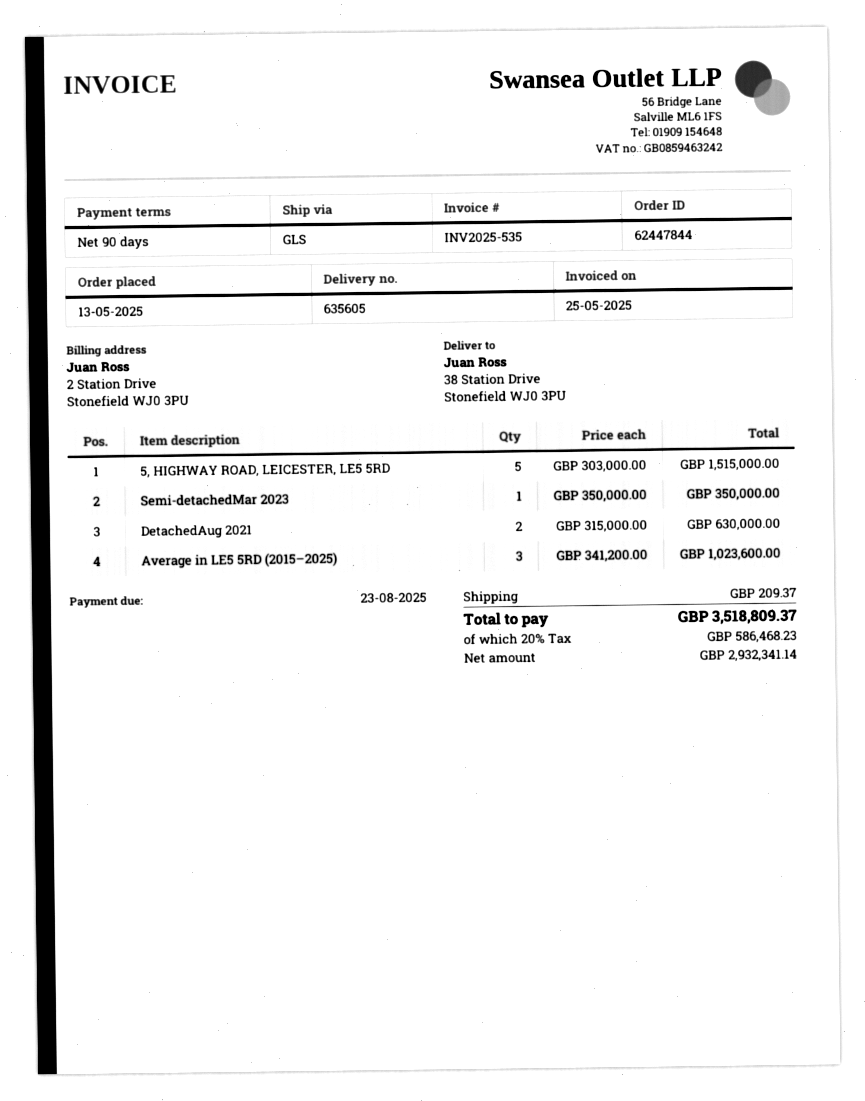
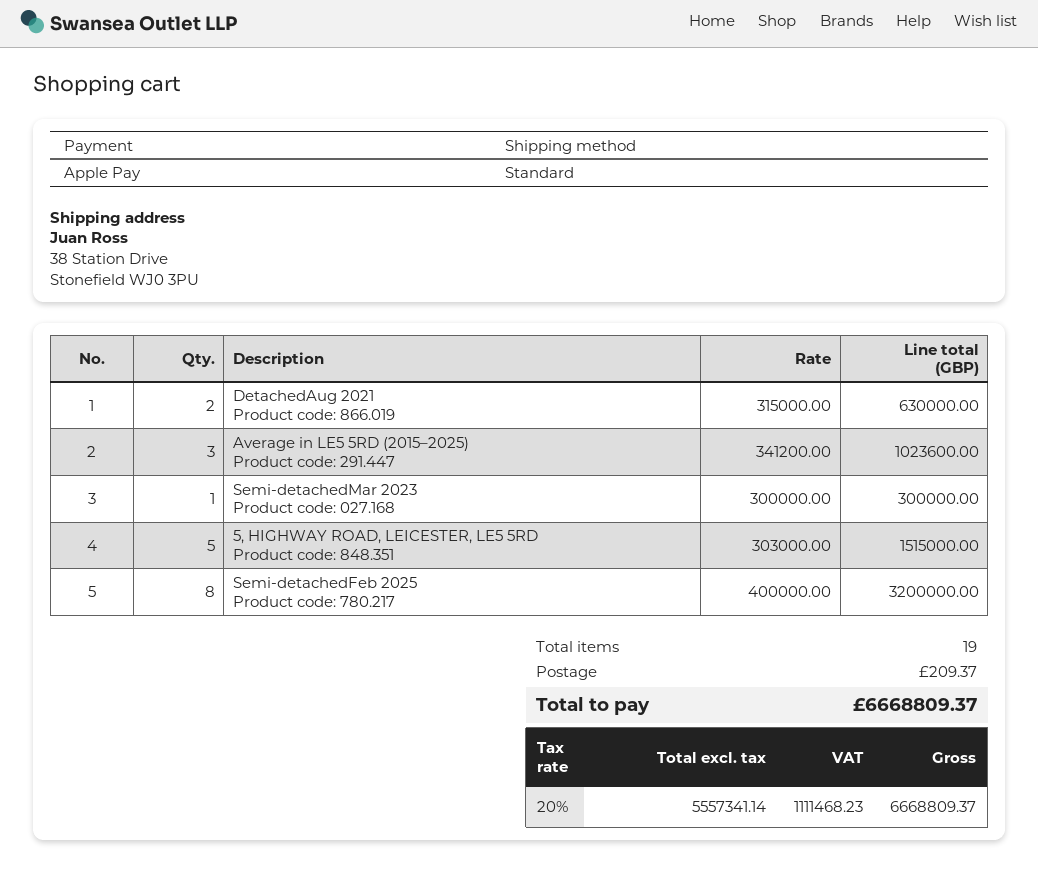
shipping method: GLS -> standard
Semi-detachedMar 2023: 1 x 350000.00 = 350000.00 -> 1 x 300000.00 = 300000.00
Semi-detachedFeb 2025: none -> 8 x 400000.00 = 3200000.00
net: 2932341.14 -> 5557341.14
tax: 20% = 586468.23 -> 20% = 1111468.23
total: 3518809.37 -> 6668809.37

